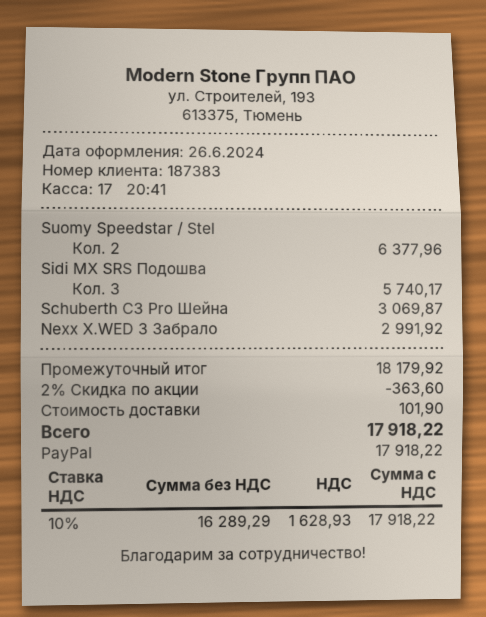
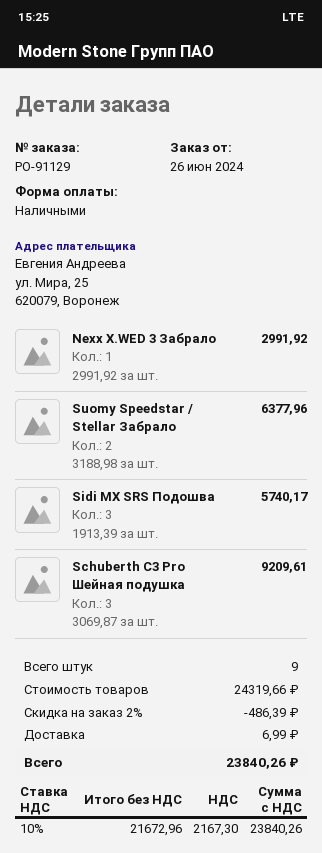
payment method: PayPal -> cash
Schuberth C3 Pro Шейна: 1 for 3069.87 -> 3 for 9209.61
subtotal: 18179.92 -> 24319.66
discount: 2% = 363.60 -> 2% = 486.39
shipping: 101.90 -> 6.99
net: 16289.29 -> 21672.96
tax: 10% = 1628.93 -> 10% = 2167.30
total: 17918.22 -> 23840.26

